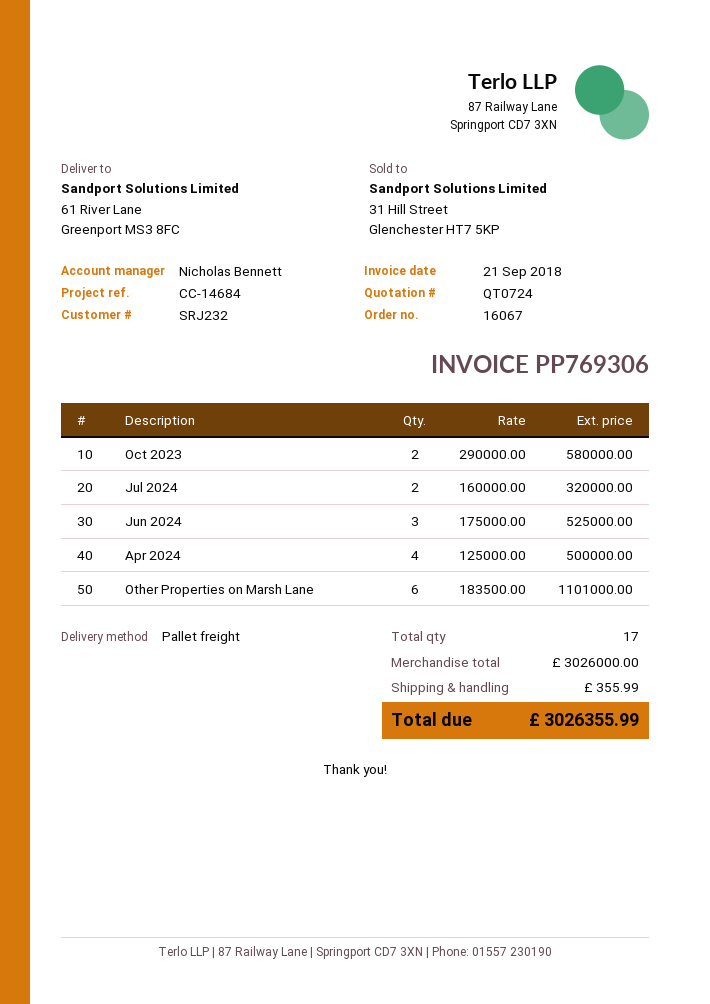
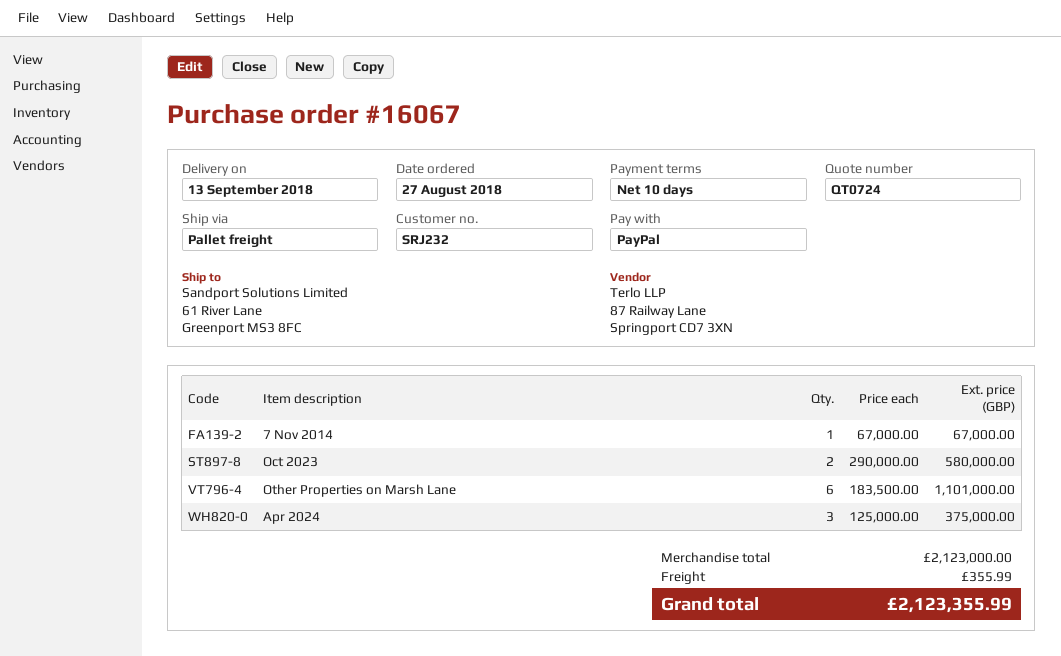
Jul 2024: 2 x 160000.00 = 320000.00 -> none
Jun 2024: 3 x 175000.00 = 525000.00 -> none
Apr 2024: 4 x 125000.00 = 500000.00 -> 3 x 125000.00 = 375000.00
7 Nov 2014: none -> 1 x 67000.00 = 67000.00
subtotal: 3026000.00 -> 2123000.00
total: 3026355.99 -> 2123355.99

